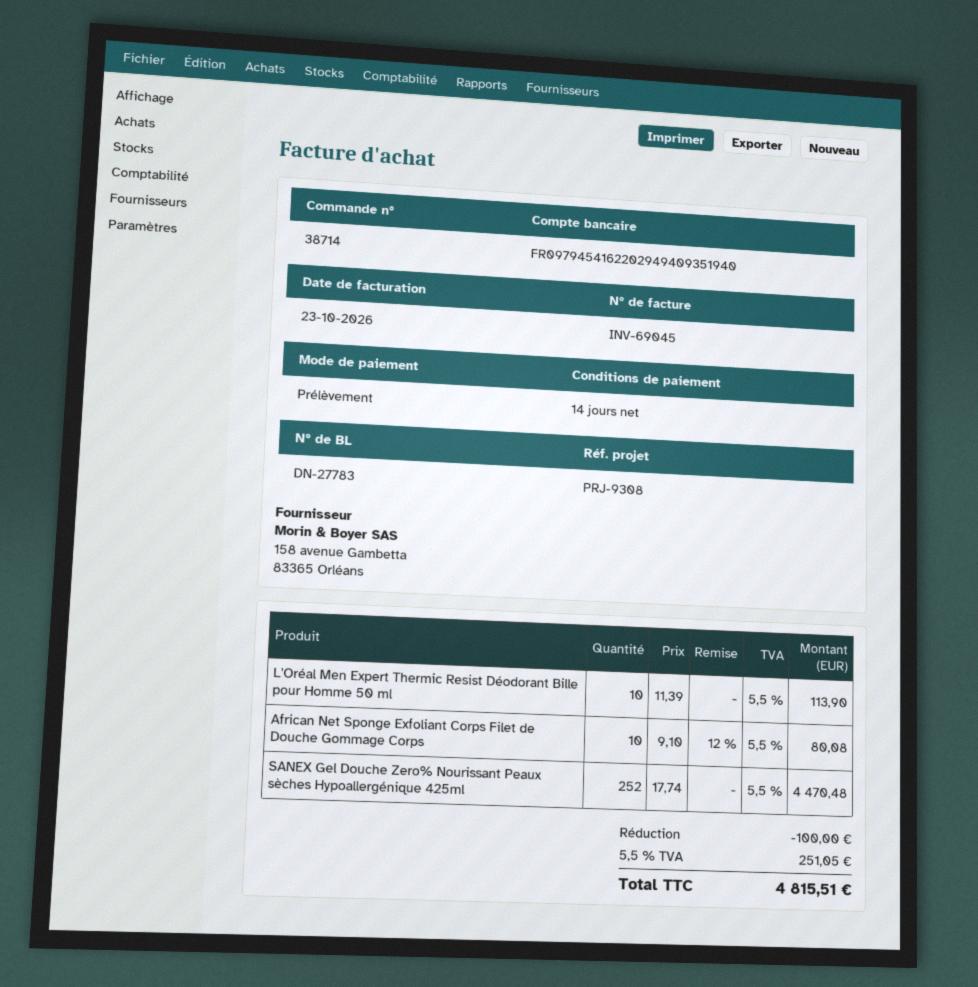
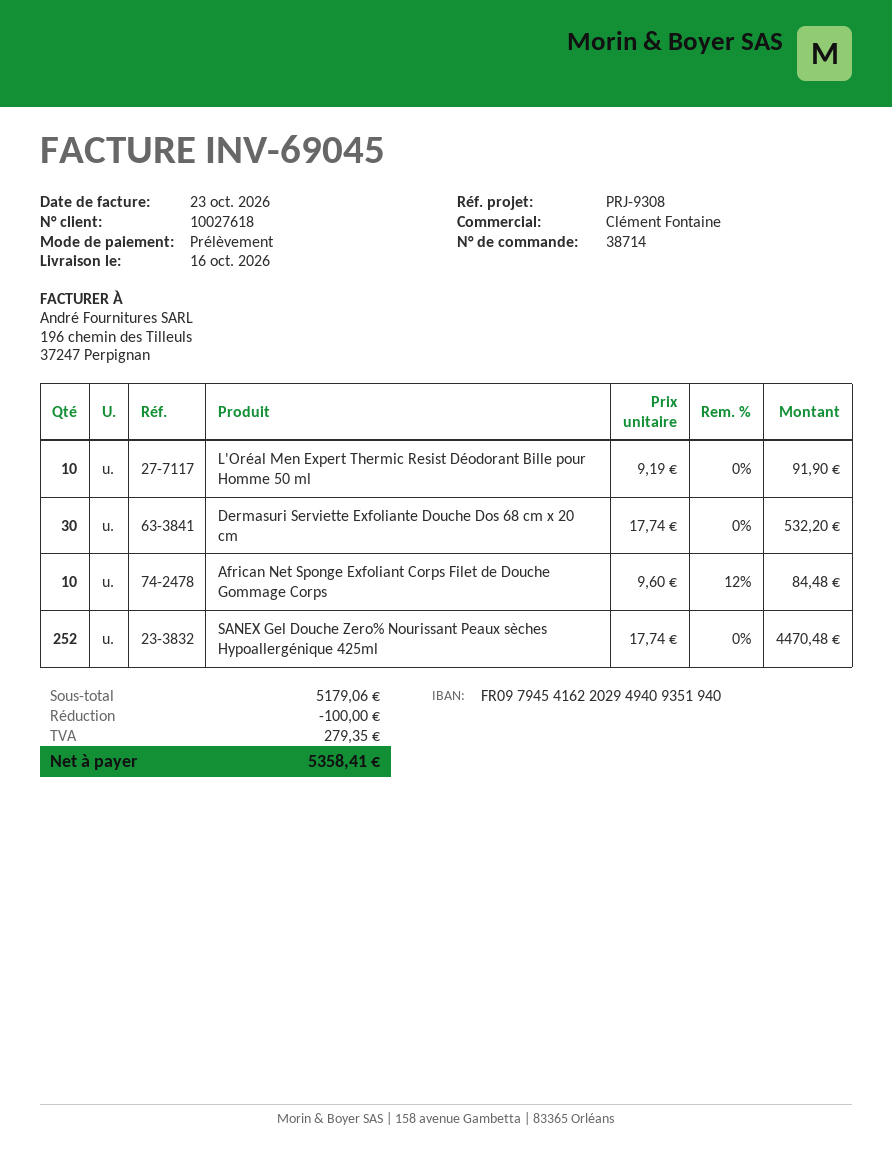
L'Oréal Men Expert Thermic Resist Déodorant Bille pour Homme 50 ml: 10 x 11.39 = 113.90 -> 10 x 9.19 = 91.90
African Net Sponge Exfoliant Corps Filet de Douche Gommage Corps: 10 x 9.10 - 12% = 80.08 -> 10 x 9.60 - 12% = 84.48
Dermasuri Serviette Exfoliante Douche Dos 68 cm x 20 cm: none -> 30 x 17.74 = 532.20
tax: 251.05 -> 279.35
total: 4815.51 -> 5358.41

